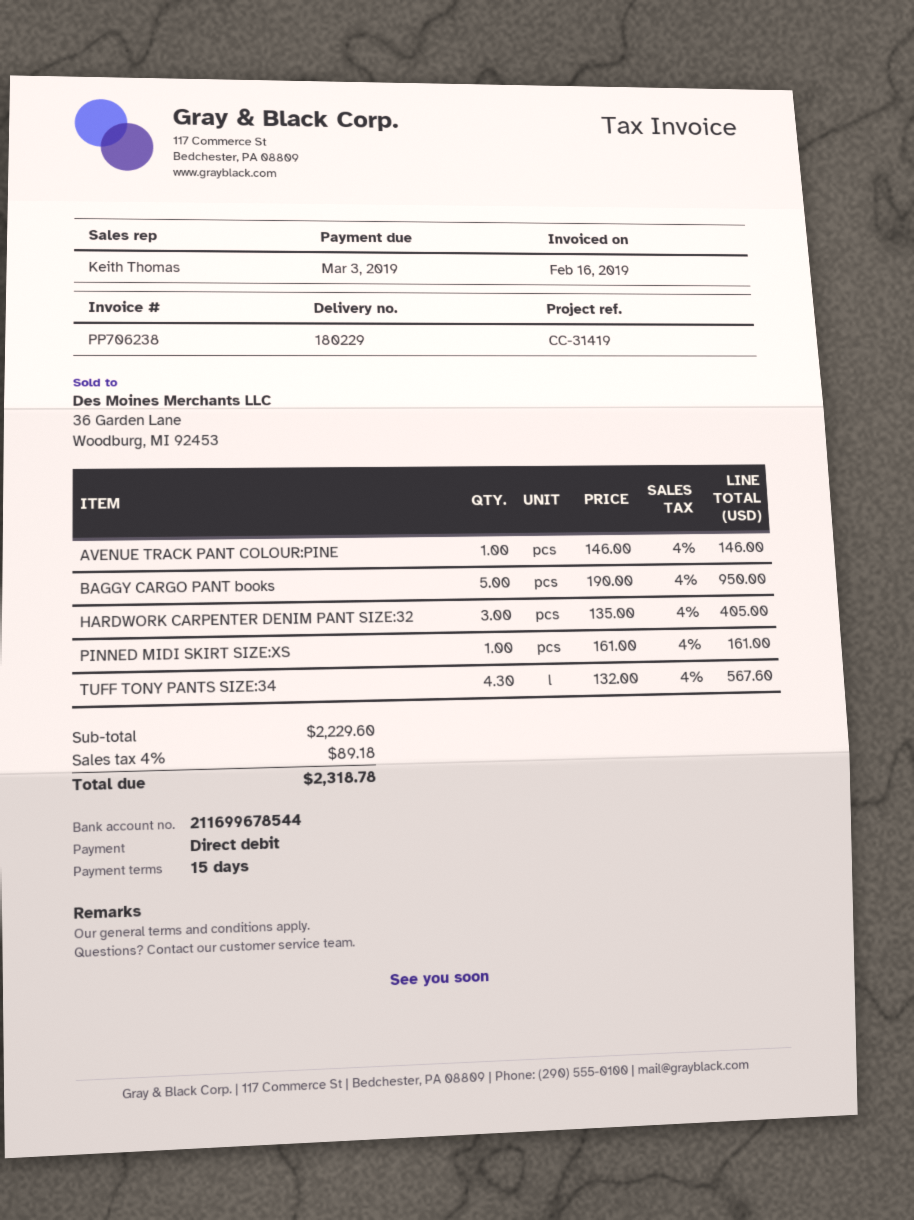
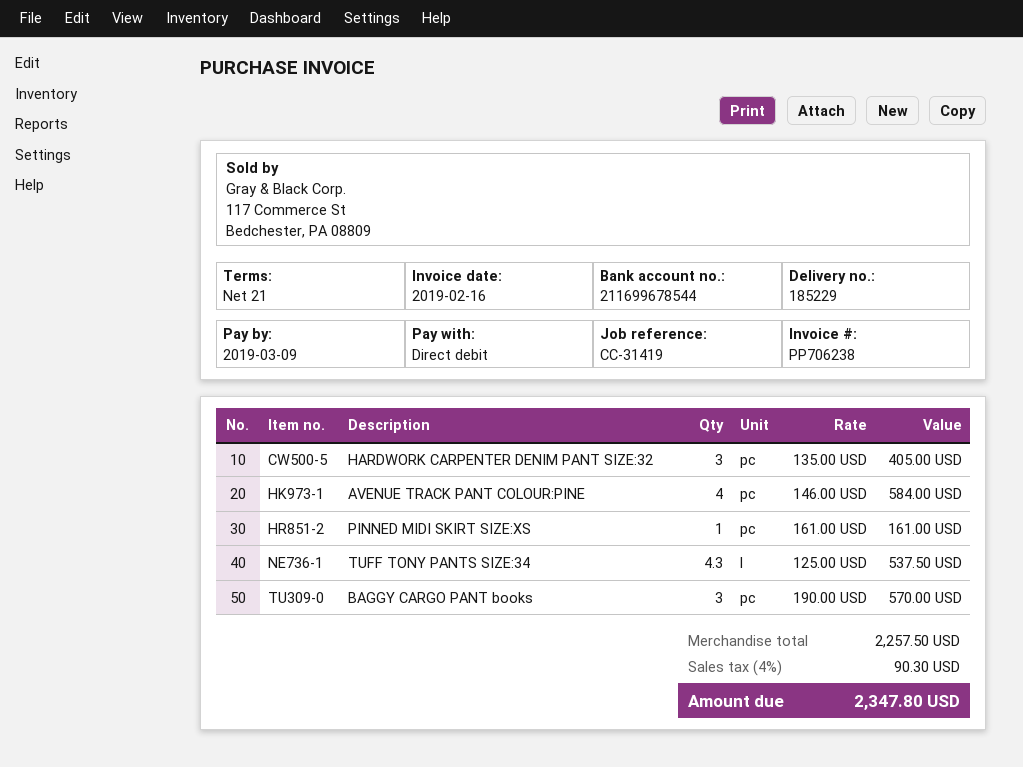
delivery note number: 180229 -> 185229
payment terms: 15 days -> 21 days
due date: 2019-03-03 -> 2019-03-09
AVENUE TRACK PANT COLOUR:PINE: 1 x 146.00 = 146.00 -> 4 x 146.00 = 584.00
BAGGY CARGO PANT books: 5 x 190.00 = 950.00 -> 3 x 190.00 = 570.00
TUFF TONY PANTS SIZE:34: 4.3 x 132.00 = 567.60 -> 4.3 x 125.00 = 537.50
subtotal: 2229.60 -> 2257.50
tax: 4% = 89.18 -> 4% = 90.30
total: 2318.78 -> 2347.80

